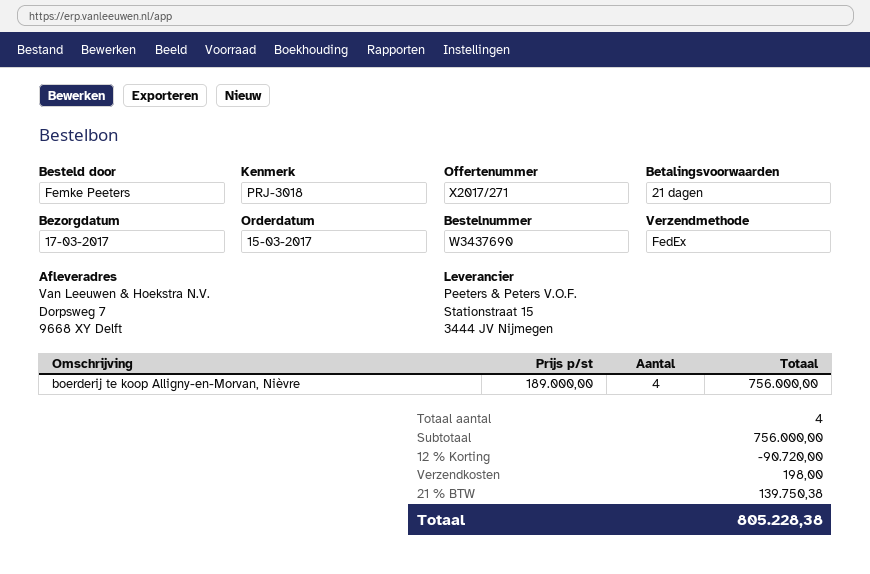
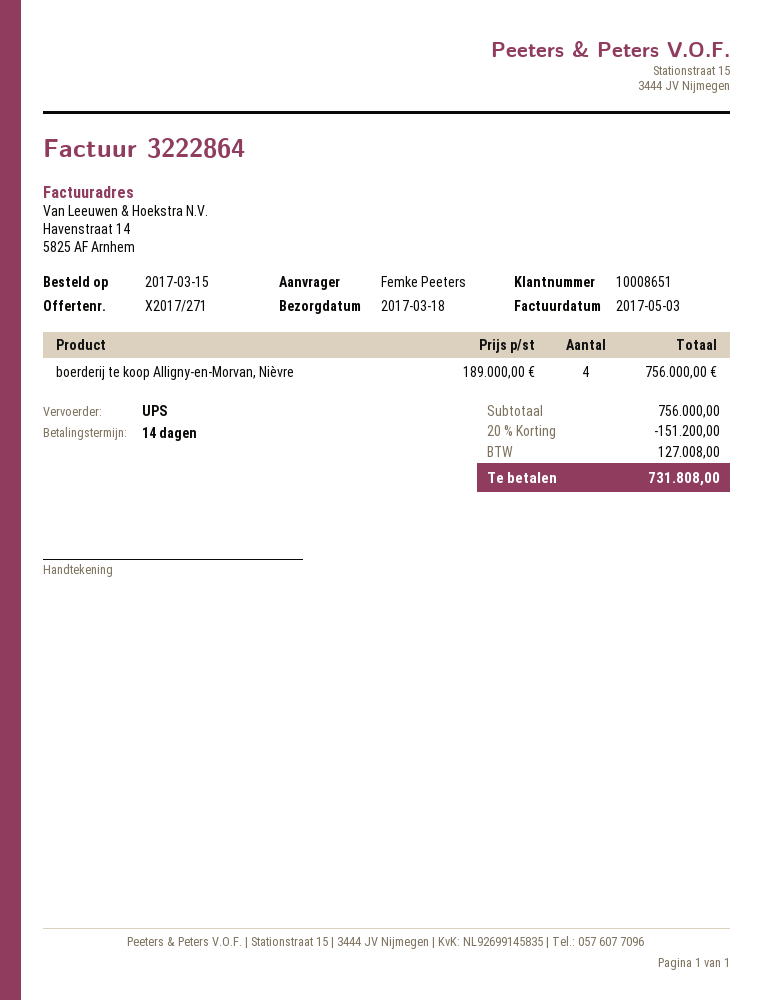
delivery date: 2017-03-17 -> 2017-03-18
payment terms: 21 days -> 14 days
shipping method: FedEx -> UPS
discount: 12% = 90720.00 -> 20% = 151200.00
shipping: 198.00 -> none
tax: 139750.38 -> 127008.00
total: 805228.38 -> 731808.00

